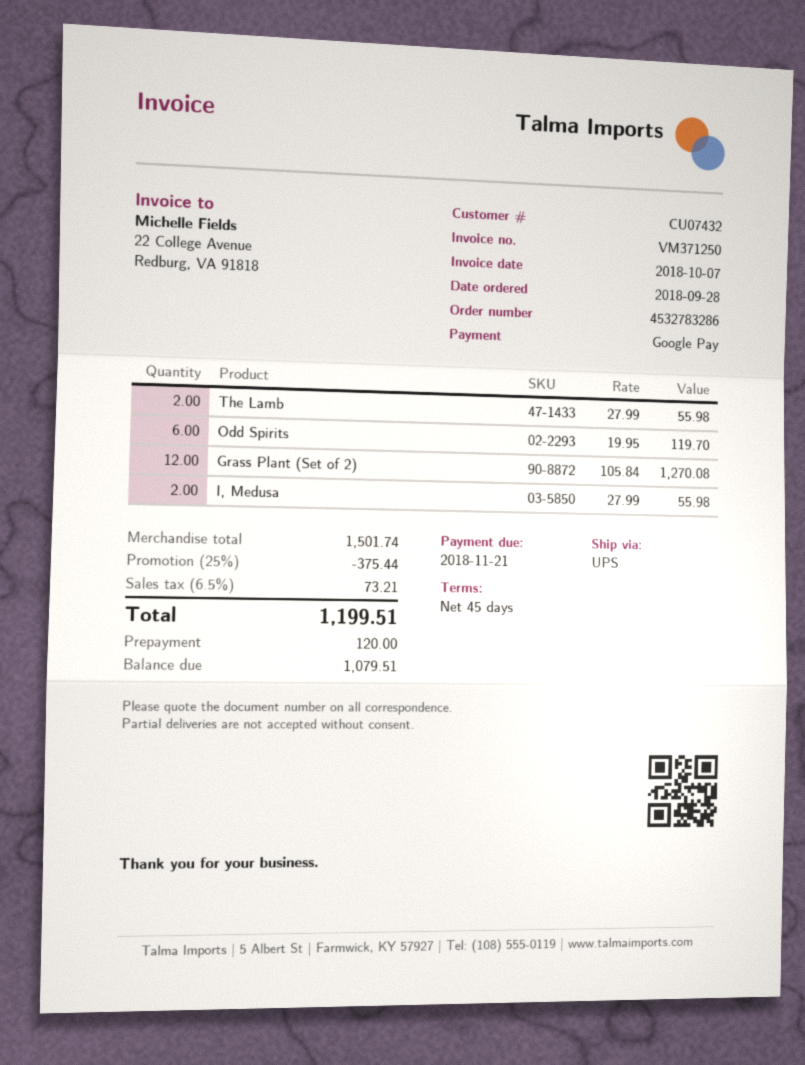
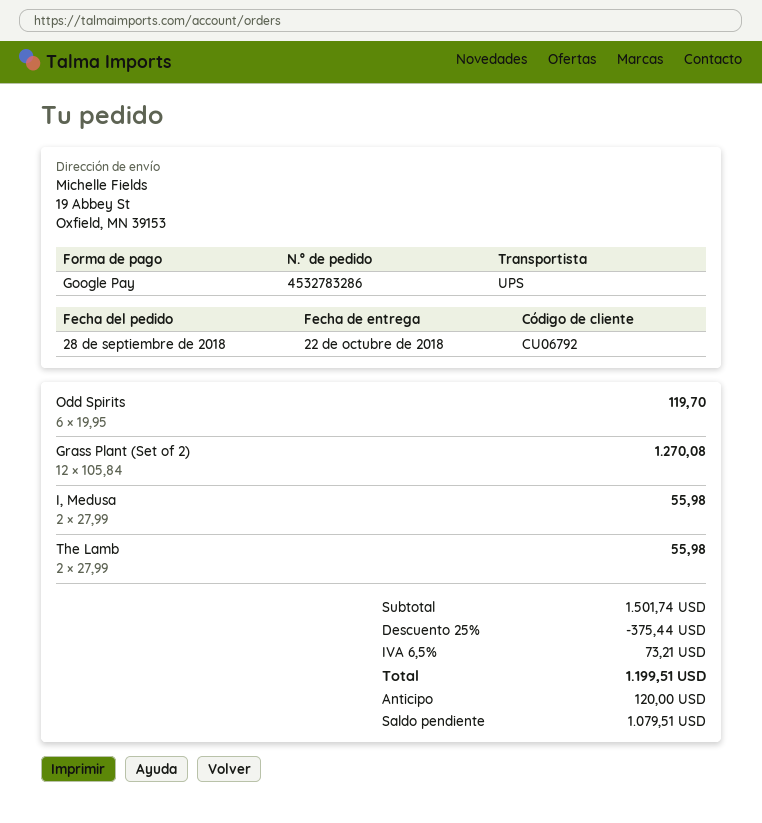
customer number: CU07432 -> CU06792

